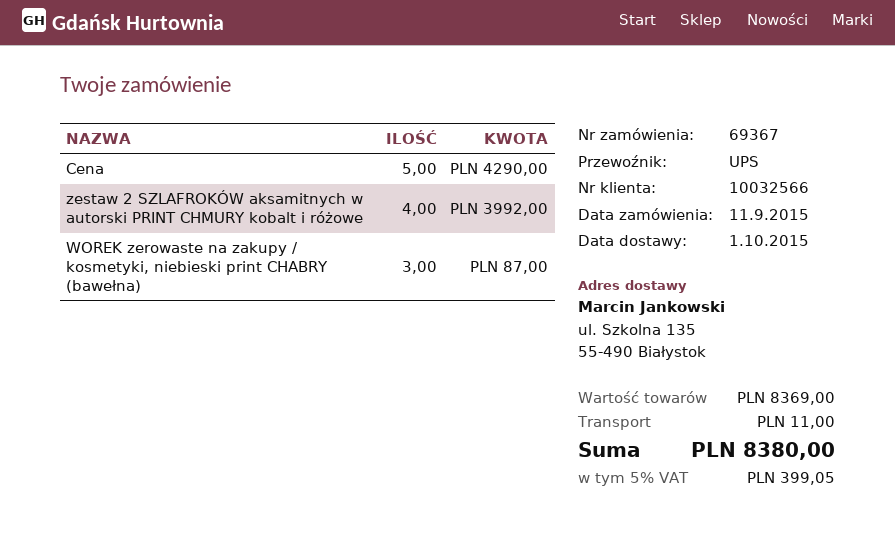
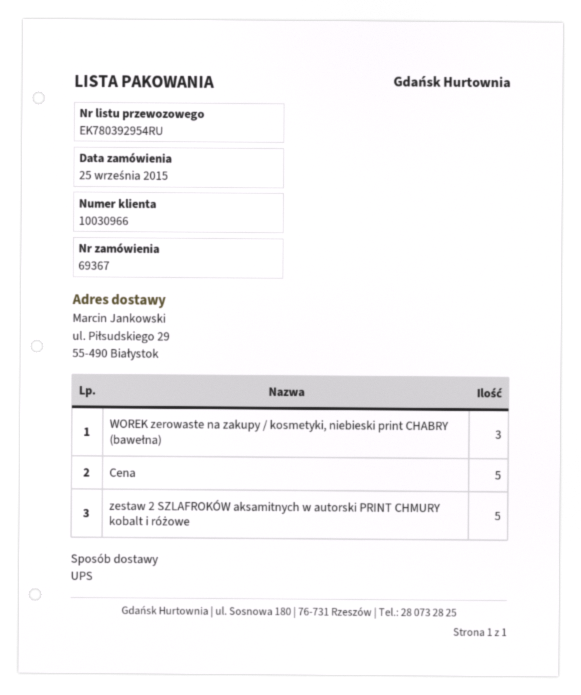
order date: 2015-09-11 -> 2015-09-25
customer number: 10032566 -> 10030966
ship to: ul. Szkolna 135, 55-490 Białystok -> ul. Piłsudskiego 29, 55-490 Białystok
zestaw 2 SZLAFROKÓW aksamitnych w autorski PRINT CHMURY kobalt i różowe: 4 -> 5

